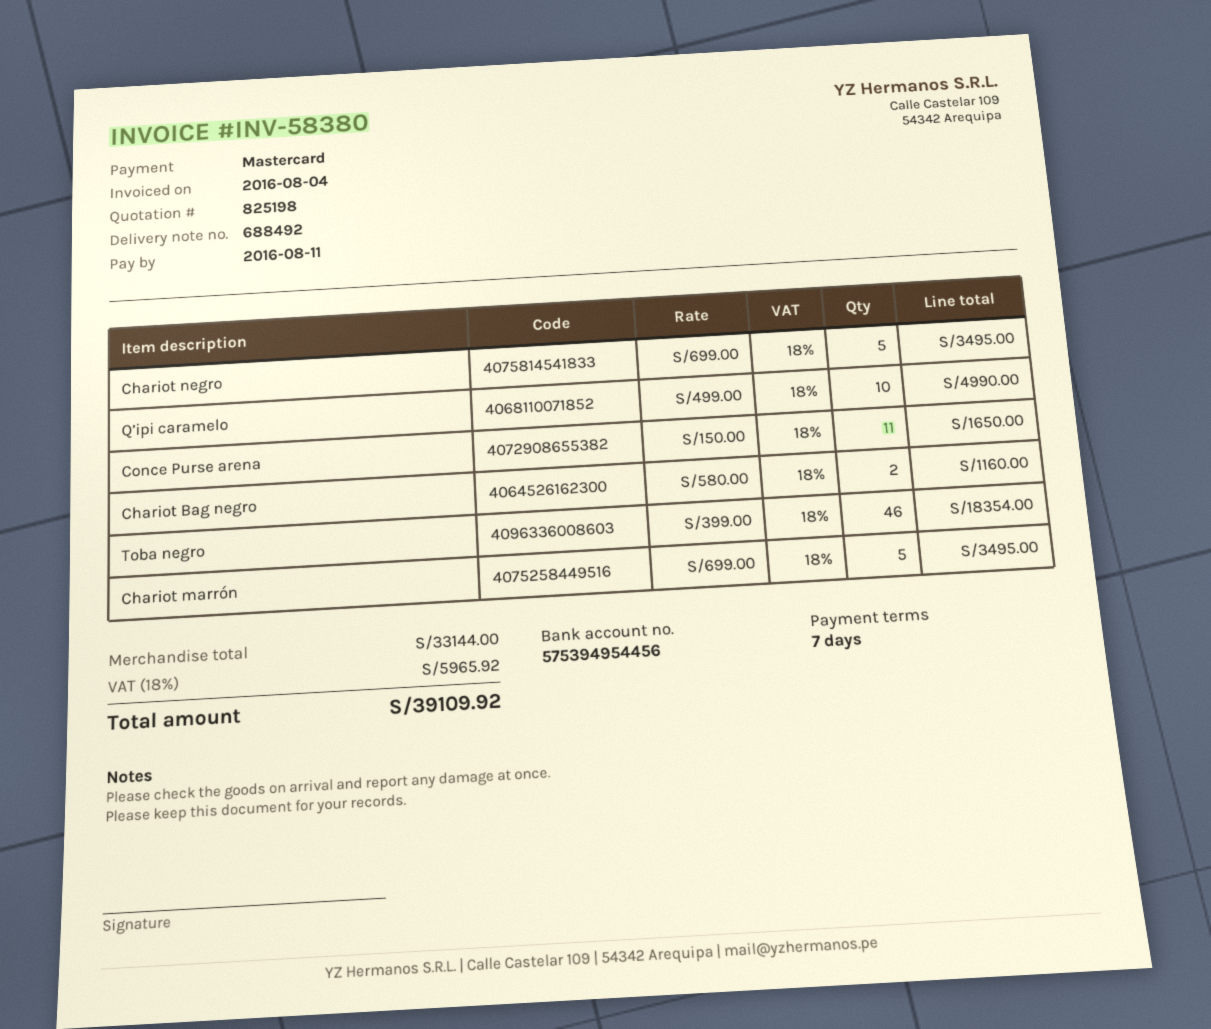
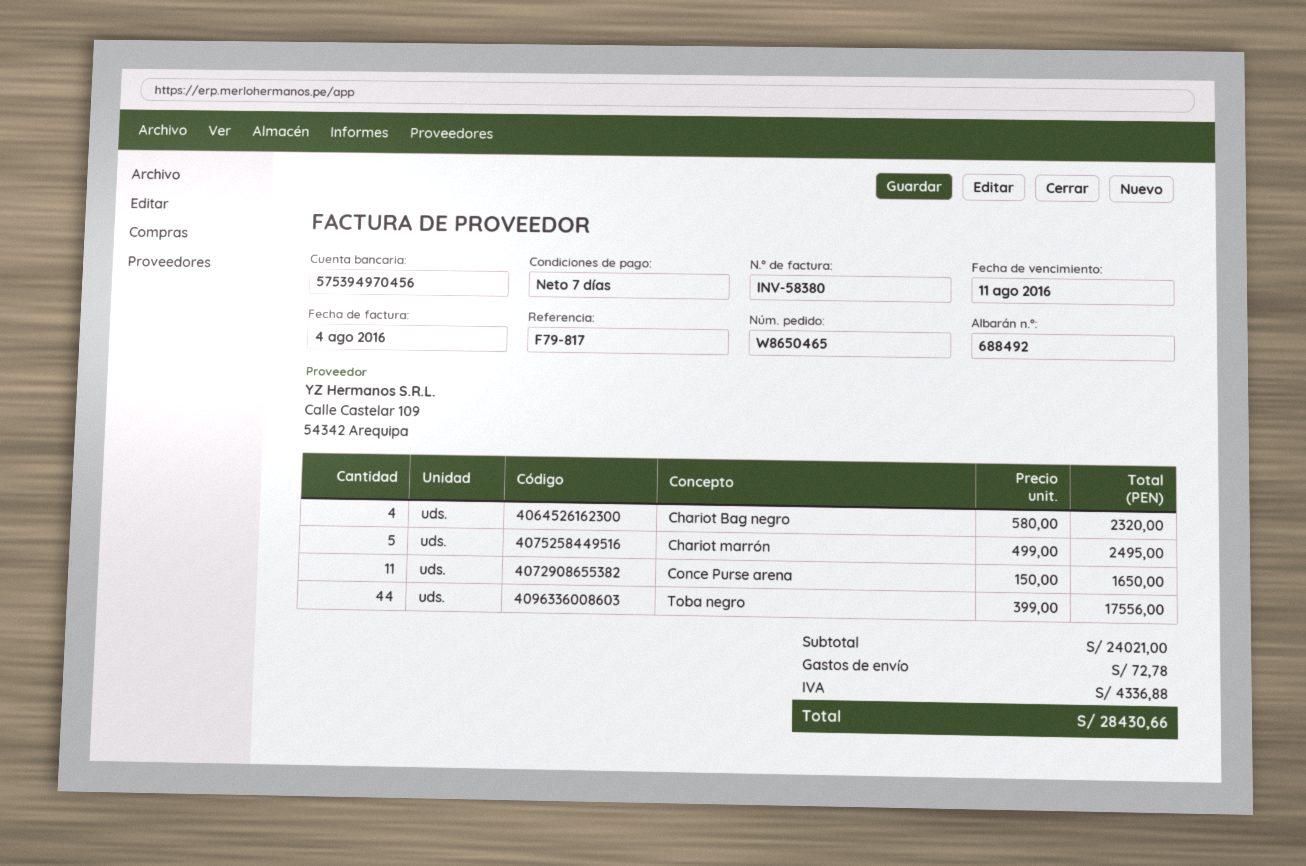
bank account: 575394954456 -> 575394970456
Chariot negro: 5 x 699.00 = 3495.00 -> none
Q’ipi caramelo: 10 x 499.00 = 4990.00 -> none
Chariot Bag negro: 2 x 580.00 = 1160.00 -> 4 x 580.00 = 2320.00
Toba negro: 46 x 399.00 = 18354.00 -> 44 x 399.00 = 17556.00
Chariot marrón: 5 x 699.00 = 3495.00 -> 5 x 499.00 = 2495.00
subtotal: 33144.00 -> 24021.00
shipping: none -> 72.78
tax: 5965.92 -> 4336.88
total: 39109.92 -> 28430.66

